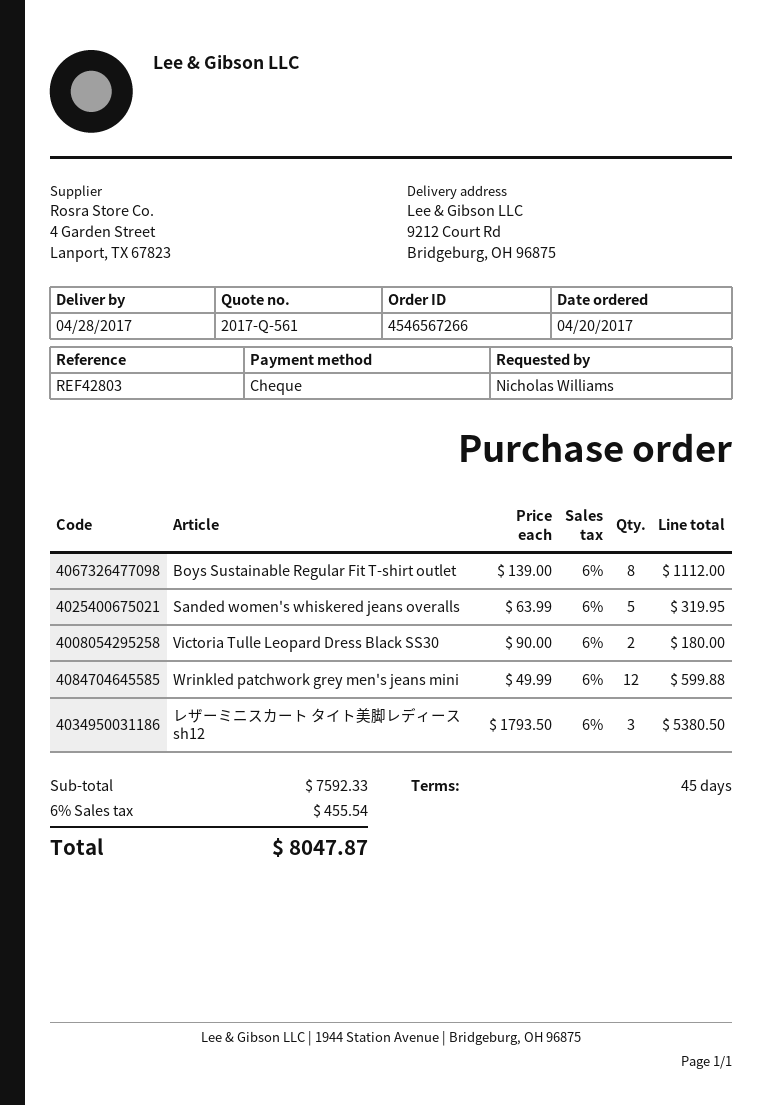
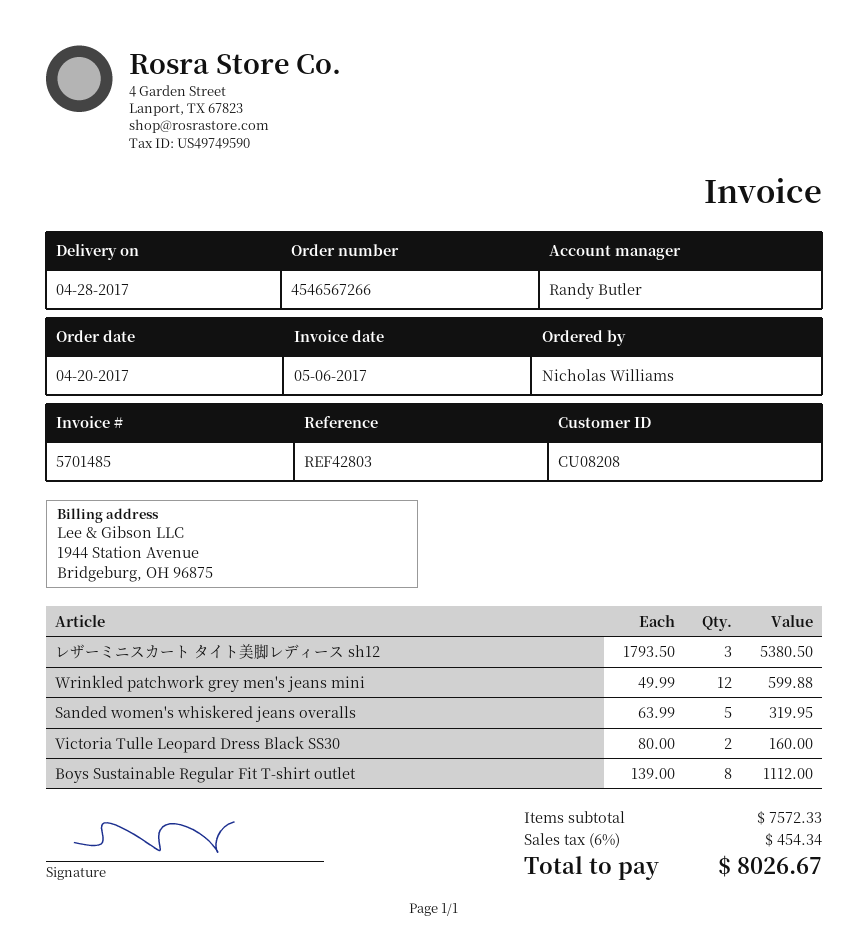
Victoria Tulle Leopard Dress Black SS30: 2 x 90.00 = 180.00 -> 2 x 80.00 = 160.00
subtotal: 7592.33 -> 7572.33
tax: 6% = 455.54 -> 6% = 454.34
total: 8047.87 -> 8026.67

